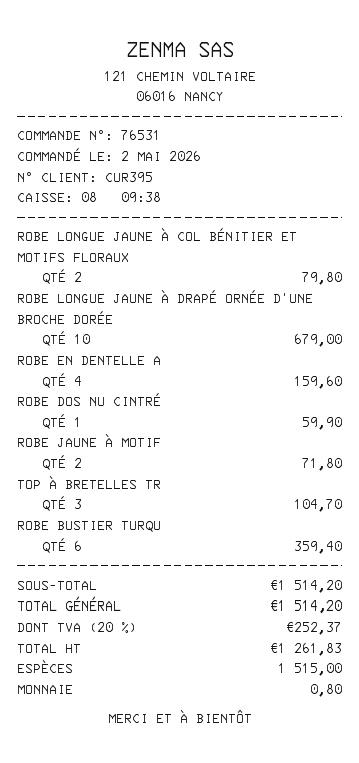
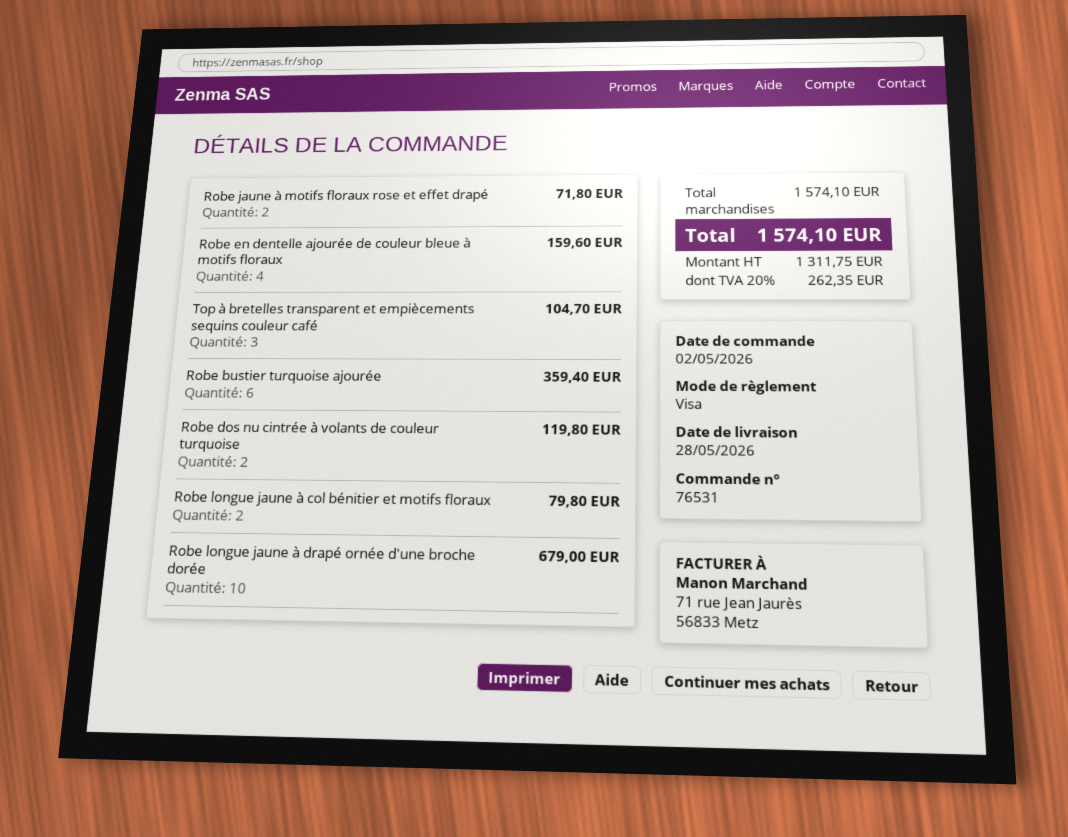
payment method: cash -> Visa
ROBE DOS NU CINTRÉ: 1 for 59.90 -> 2 for 119.80
subtotal: 1514.20 -> 1574.10
net: 1261.83 -> 1311.75
tax: 20% = 252.37 -> 20% = 262.35
total: 1514.20 -> 1574.10

